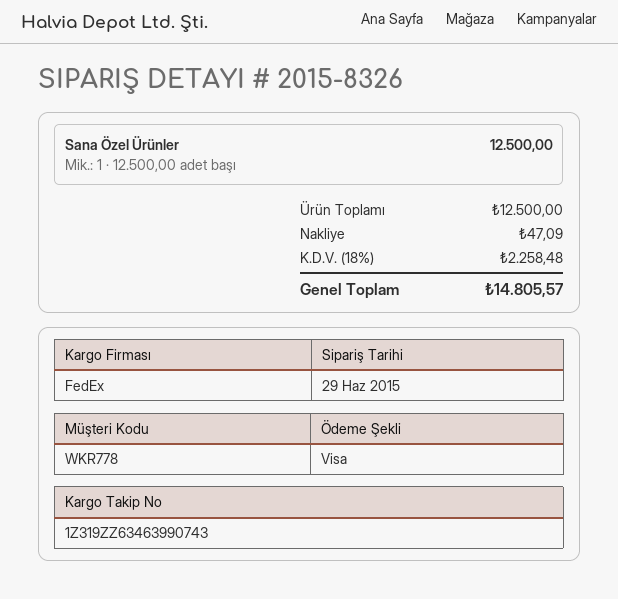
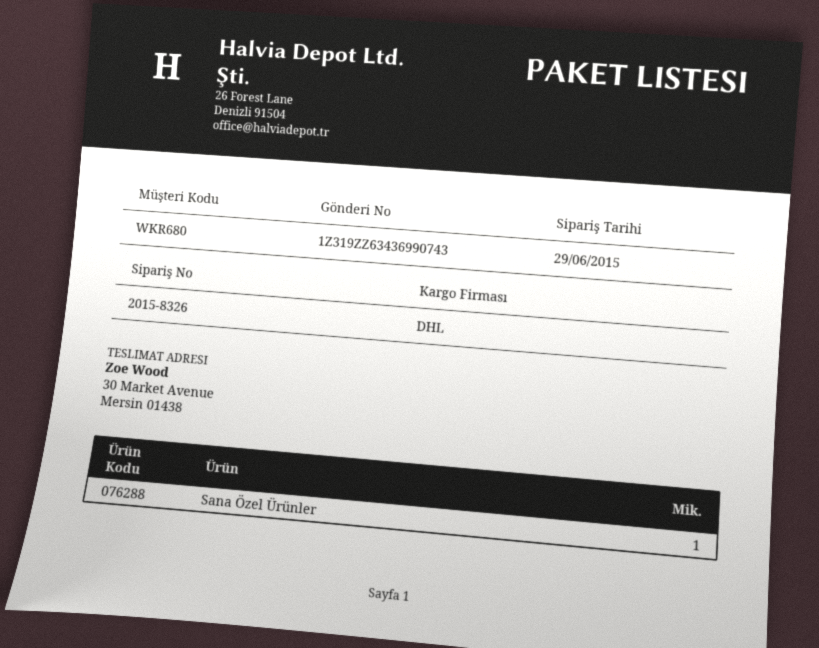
customer number: WKR778 -> WKR680
shipping method: FedEx -> DHL
tracking number: 1Z319ZZ63463990743 -> 1Z319ZZ63436990743

